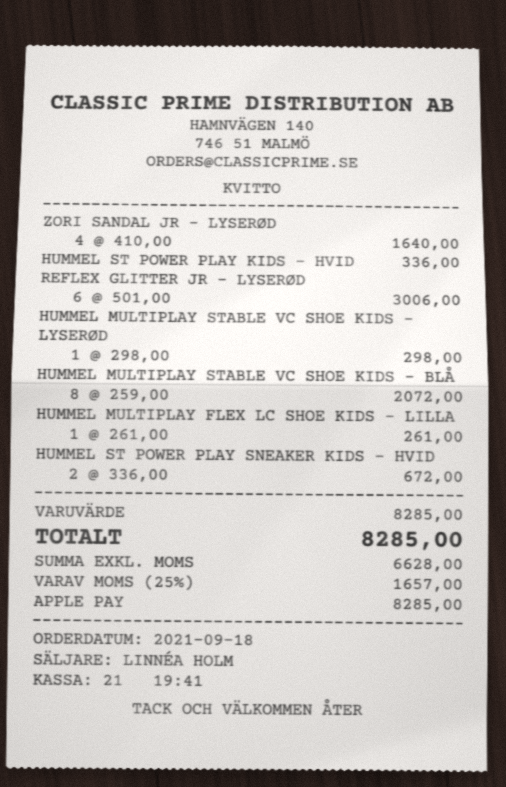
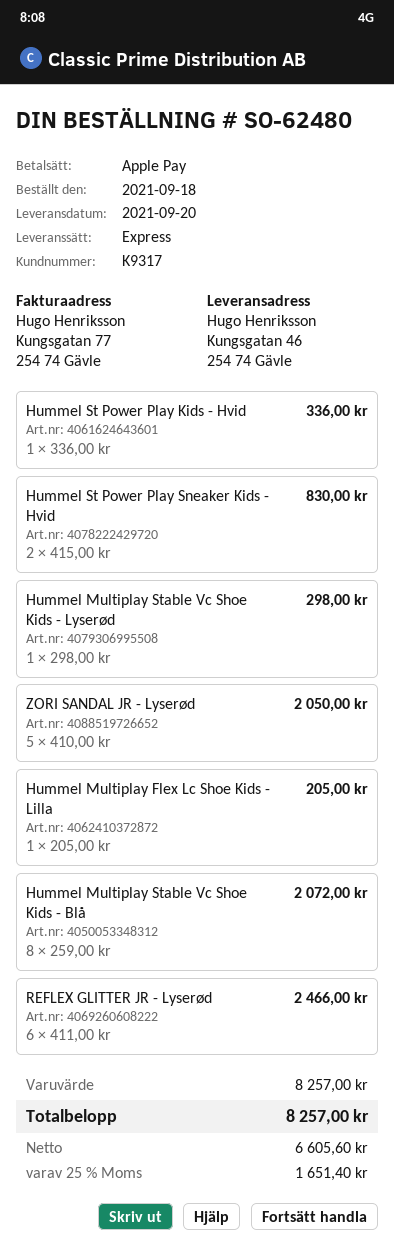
ZORI SANDAL JR - LYSERØD: 4 x 410.00 = 1640.00 -> 5 x 410.00 = 2050.00
REFLEX GLITTER JR - LYSERØD: 6 x 501.00 = 3006.00 -> 6 x 411.00 = 2466.00
HUMMEL MULTIPLAY FLEX LC SHOE KIDS - LILLA: 1 x 261.00 = 261.00 -> 1 x 205.00 = 205.00
HUMMEL ST POWER PLAY SNEAKER KIDS - HVID: 2 x 336.00 = 672.00 -> 2 x 415.00 = 830.00
subtotal: 8285.00 -> 8257.00
net: 6628.00 -> 6605.60
tax: 25% = 1657.00 -> 25% = 1651.40
total: 8285.00 -> 8257.00

